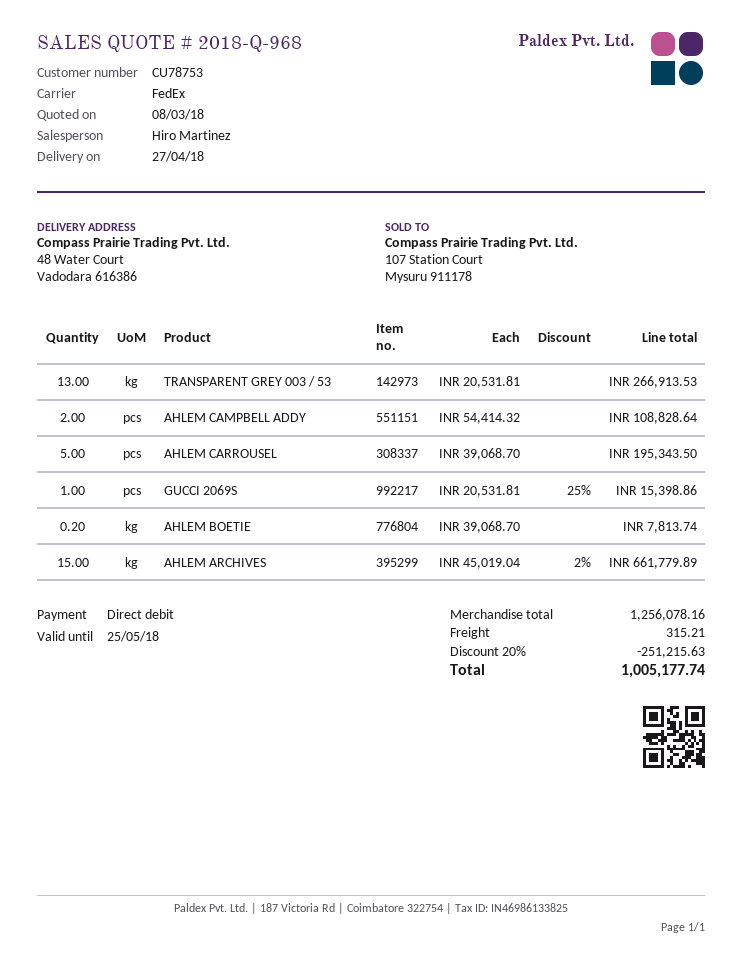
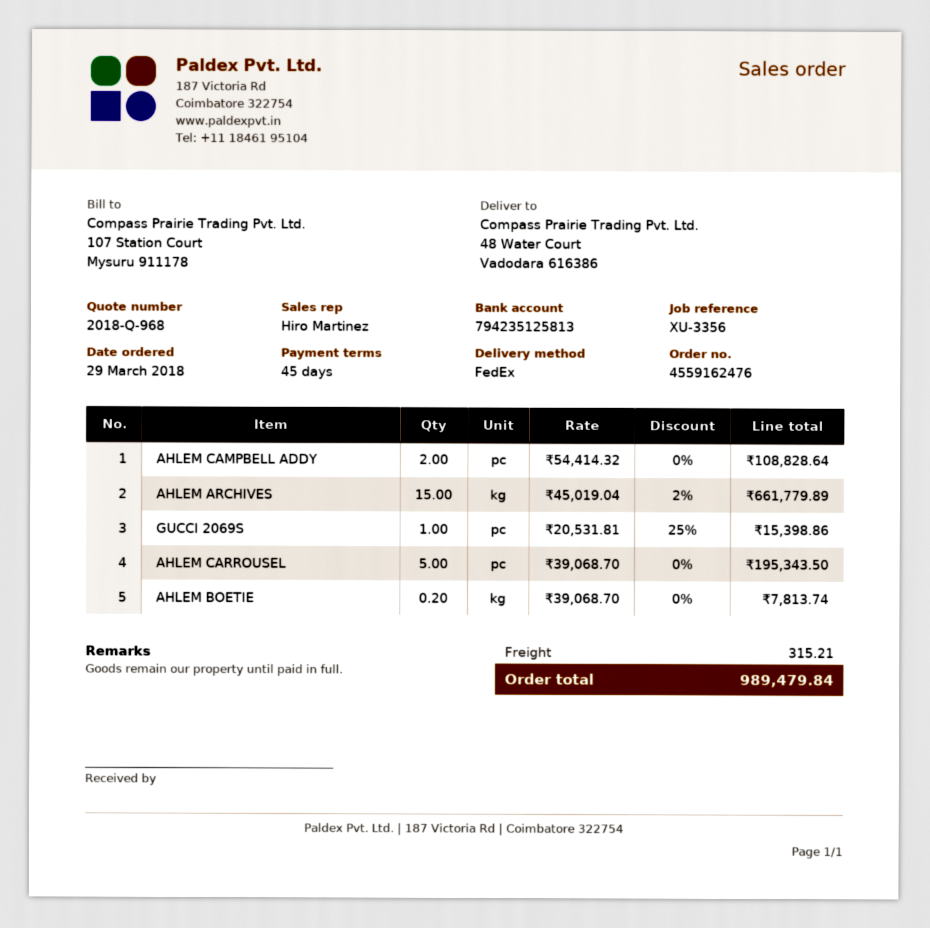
TRANSPARENT GREY 003 / 53: 13 x 20531.81 = 266913.53 -> none
discount: 20% = 251215.63 -> none
total: 1005177.74 -> 989479.84

